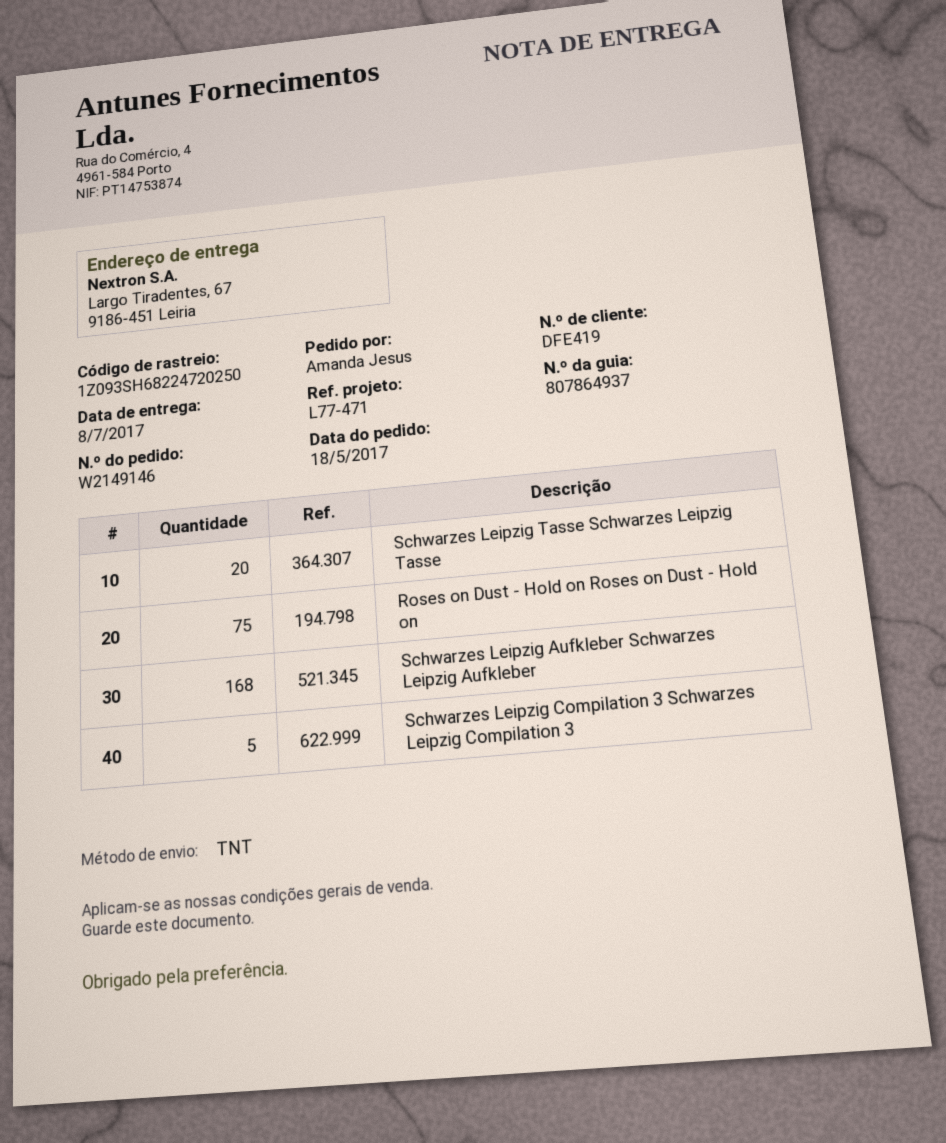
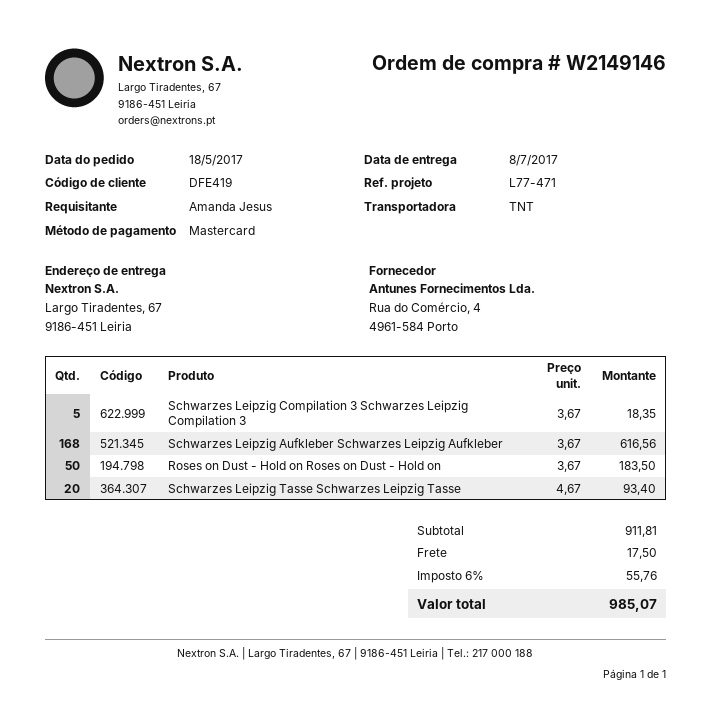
Roses on Dust - Hold on Roses on Dust - Hold on: 75 -> 50

